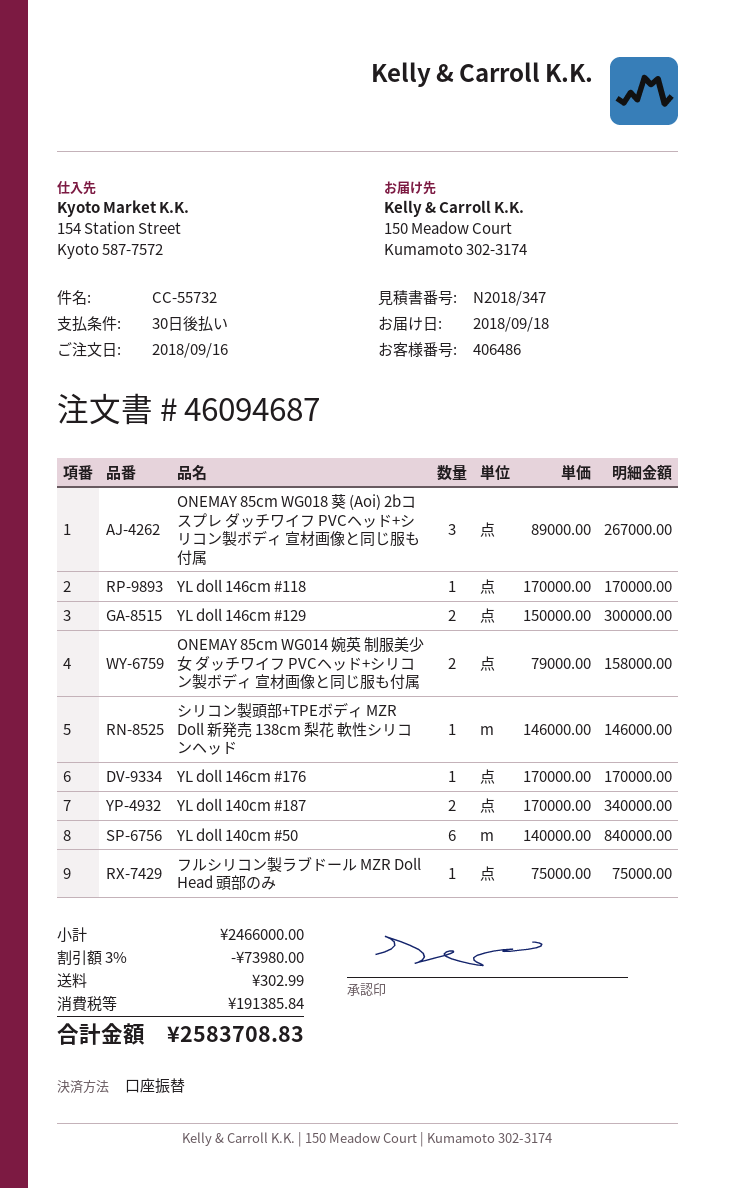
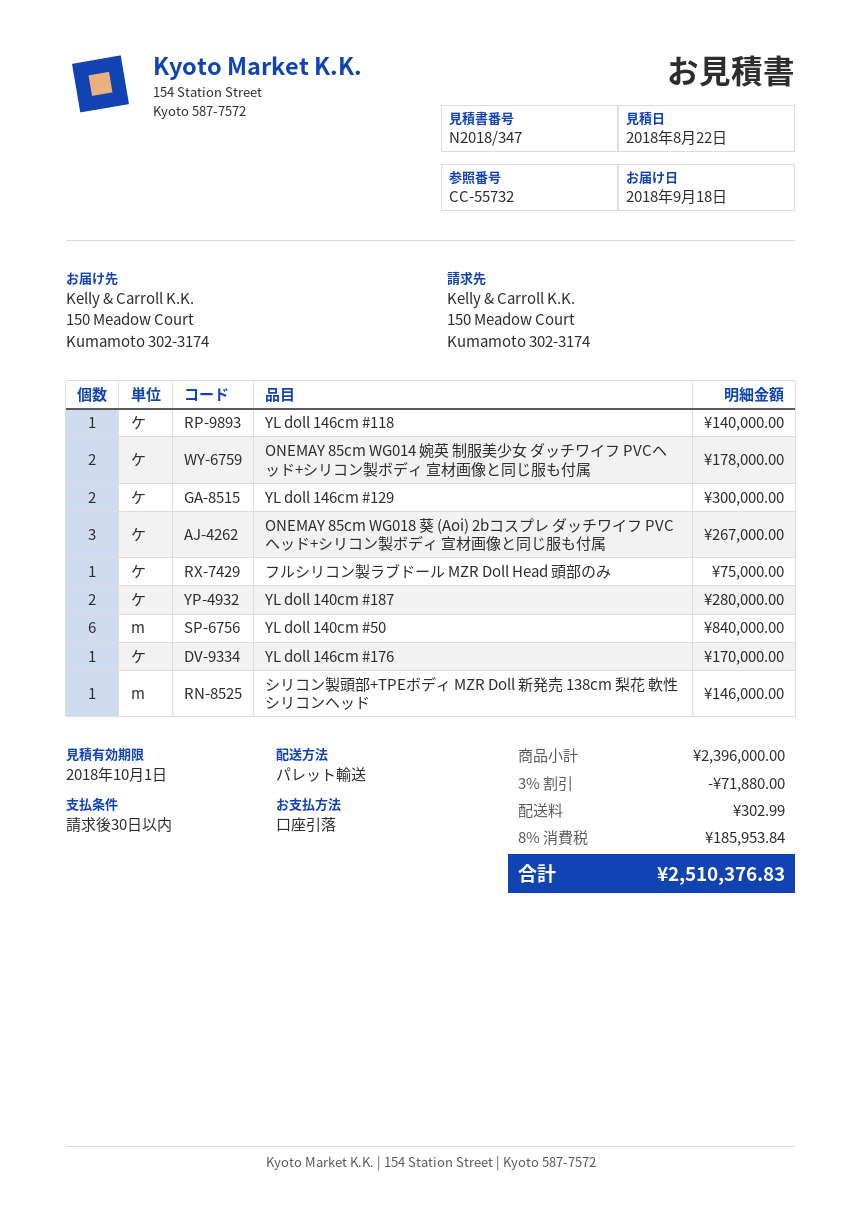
YL doll 146cm #118: 1 for 170000.00 -> 1 for 140000.00
ONEMAY 85cm WG014 婉英 制服美少女 ダッチワイフ PVCヘッド+シリコン製ボディ 宣材画像と同じ服も付属: 2 for 158000.00 -> 2 for 178000.00
YL doll 140cm #187: 2 for 340000.00 -> 2 for 280000.00
subtotal: 2466000.00 -> 2396000.00
discount: 3% = 73980.00 -> 3% = 71880.00
tax: 191385.84 -> 185953.84
total: 2583708.83 -> 2510376.83

